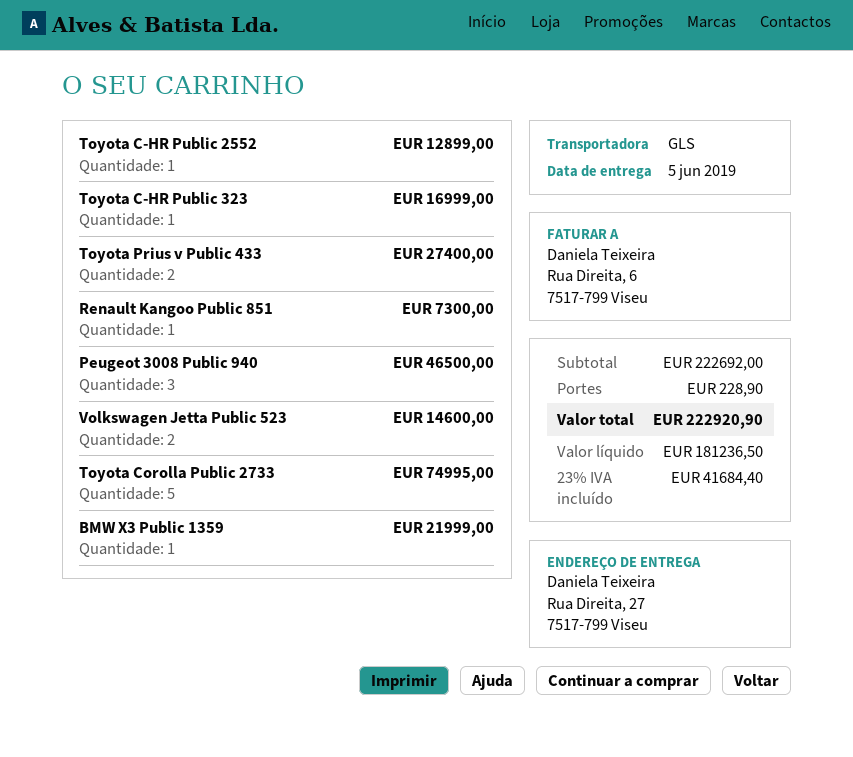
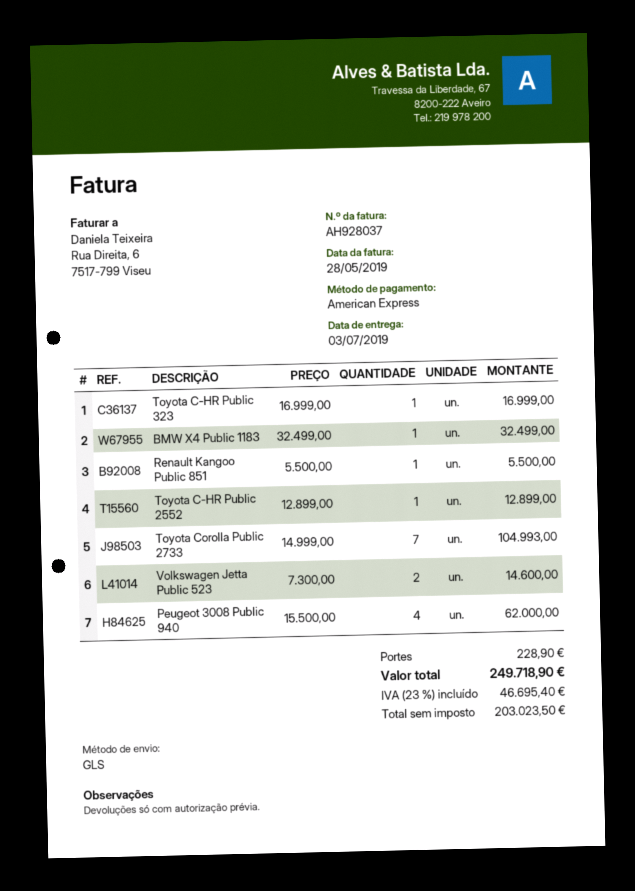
delivery date: 2019-06-05 -> 2019-07-03
Toyota Prius v Public 433: 2 for 27400.00 -> none
Renault Kangoo Public 851: 1 for 7300.00 -> 1 for 5500.00
Peugeot 3008 Public 940: 3 for 46500.00 -> 4 for 62000.00
Toyota Corolla Public 2733: 5 for 74995.00 -> 7 for 104993.00
BMW X3 Public 1359: 1 for 21999.00 -> none
BMW X4 Public 1183: none -> 1 for 32499.00
net: 181236.50 -> 203023.50
tax: 23% = 41684.40 -> 23% = 46695.40
total: 222920.90 -> 249718.90

